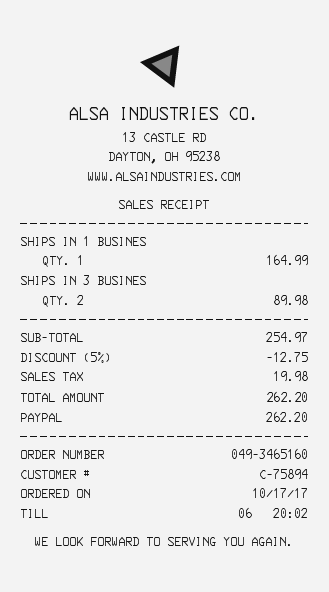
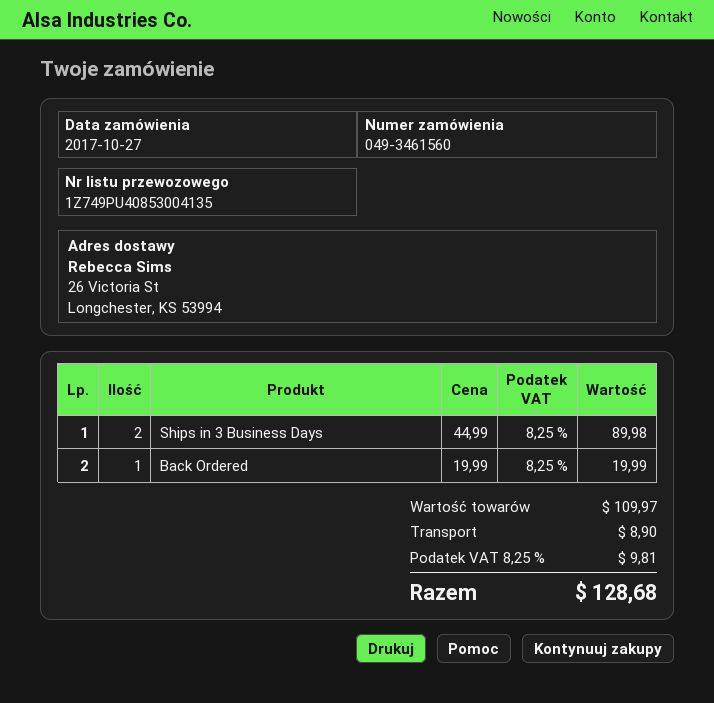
order number: 049-3465160 -> 049-3461560
order date: 2017-10-17 -> 2017-10-27
SHIPS IN 1 BUSINES: 1 for 164.99 -> none
Back Ordered: none -> 1 for 19.99
subtotal: 254.97 -> 109.97
discount: 5% = 12.75 -> none
shipping: none -> 8.90
tax: 19.98 -> 9.81
total: 262.20 -> 128.68

